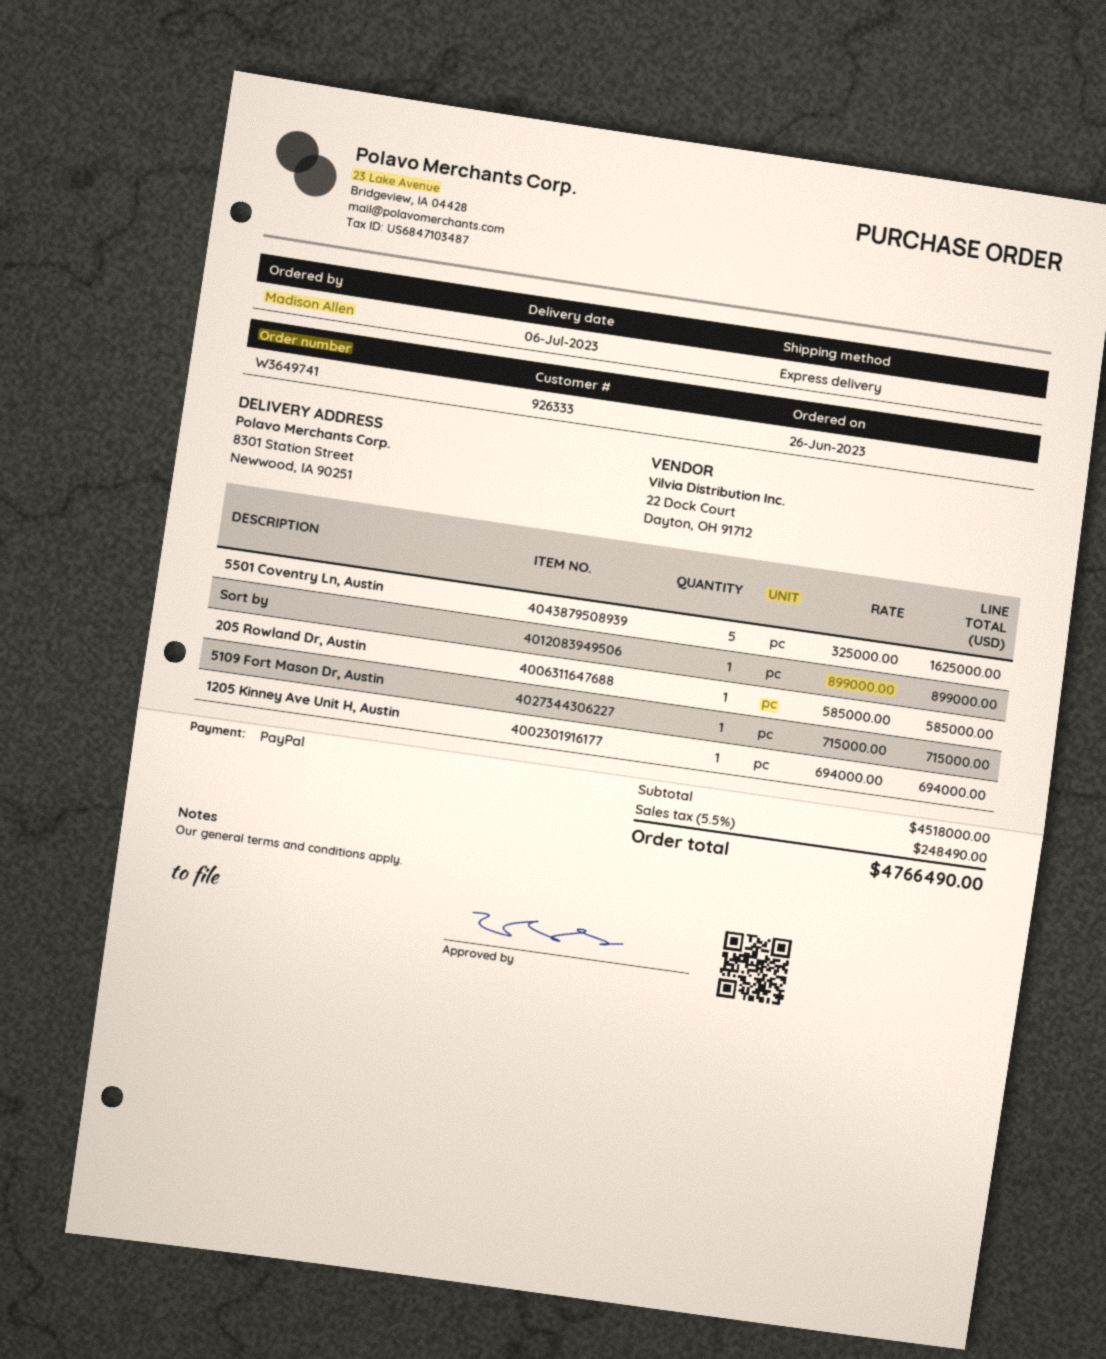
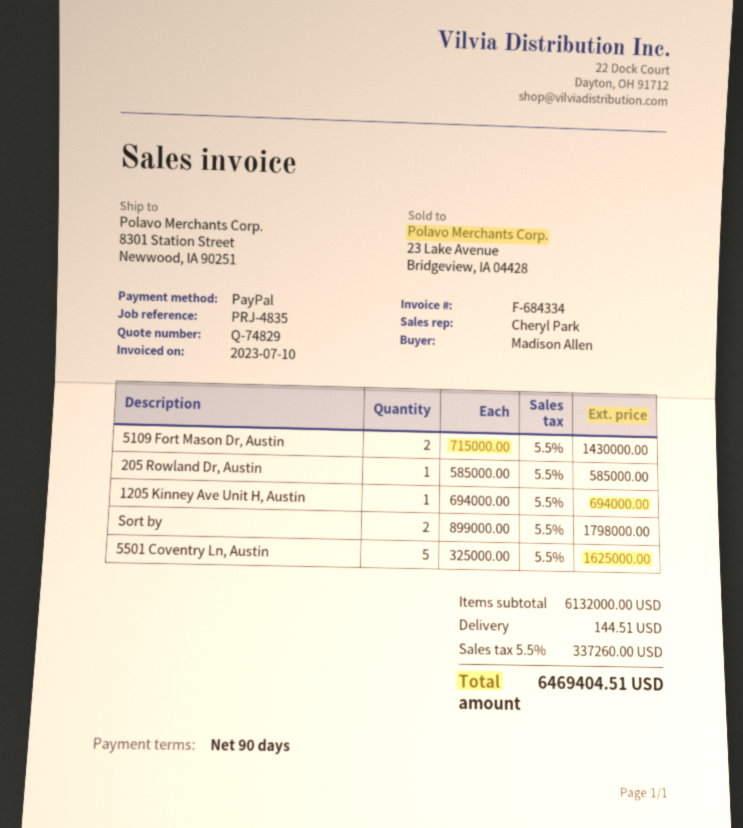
Sort by: 1 x 899000.00 = 899000.00 -> 2 x 899000.00 = 1798000.00
5109 Fort Mason Dr, Austin: 1 x 715000.00 = 715000.00 -> 2 x 715000.00 = 1430000.00
subtotal: 4518000.00 -> 6132000.00
shipping: none -> 144.51
tax: 5.5% = 248490.00 -> 5.5% = 337260.00
total: 4766490.00 -> 6469404.51

